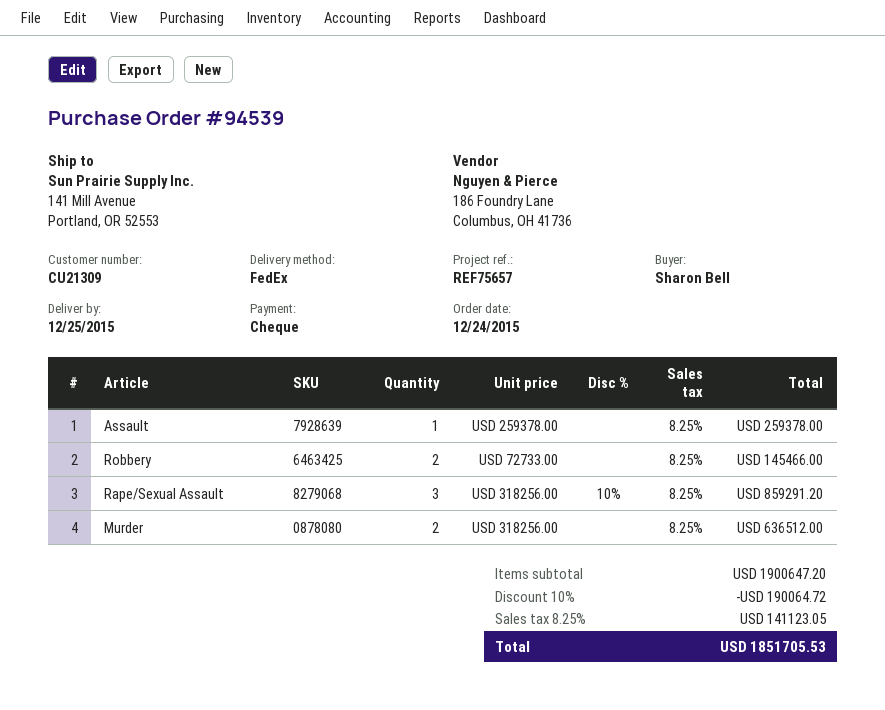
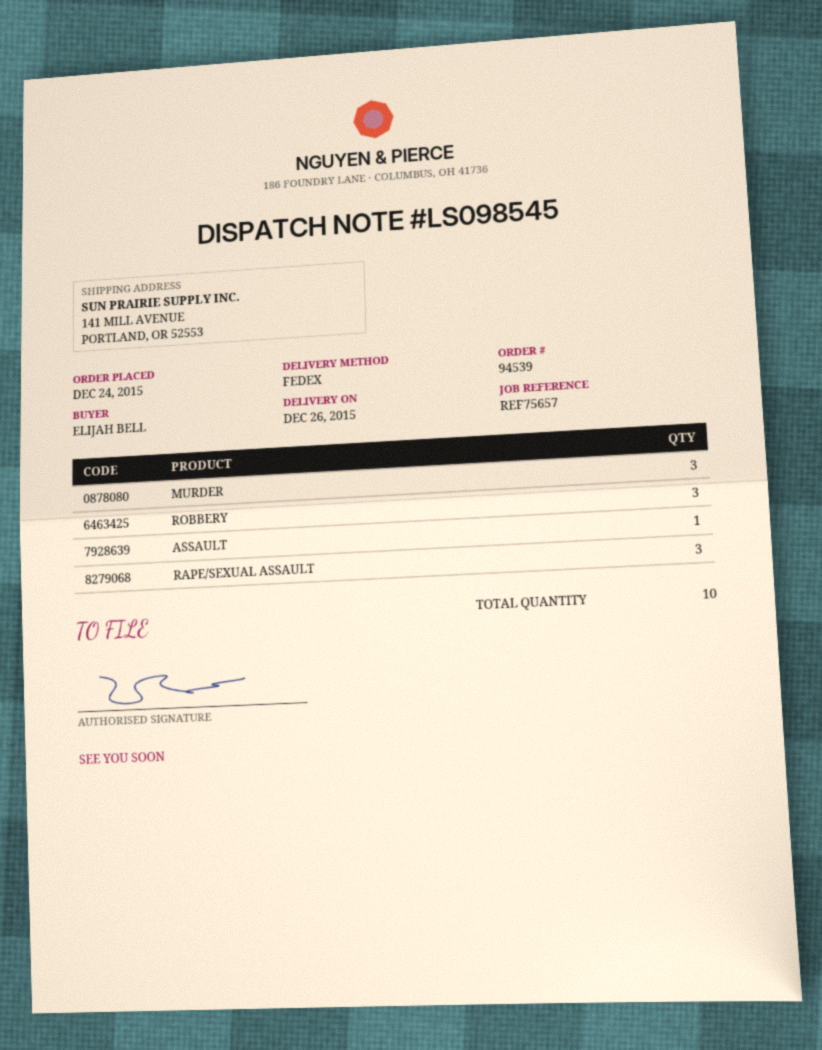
delivery date: 2015-12-25 -> 2015-12-26
ordered by: Sharon Bell -> ELIJAH BELL
Robbery: 2 -> 3
Murder: 2 -> 3

